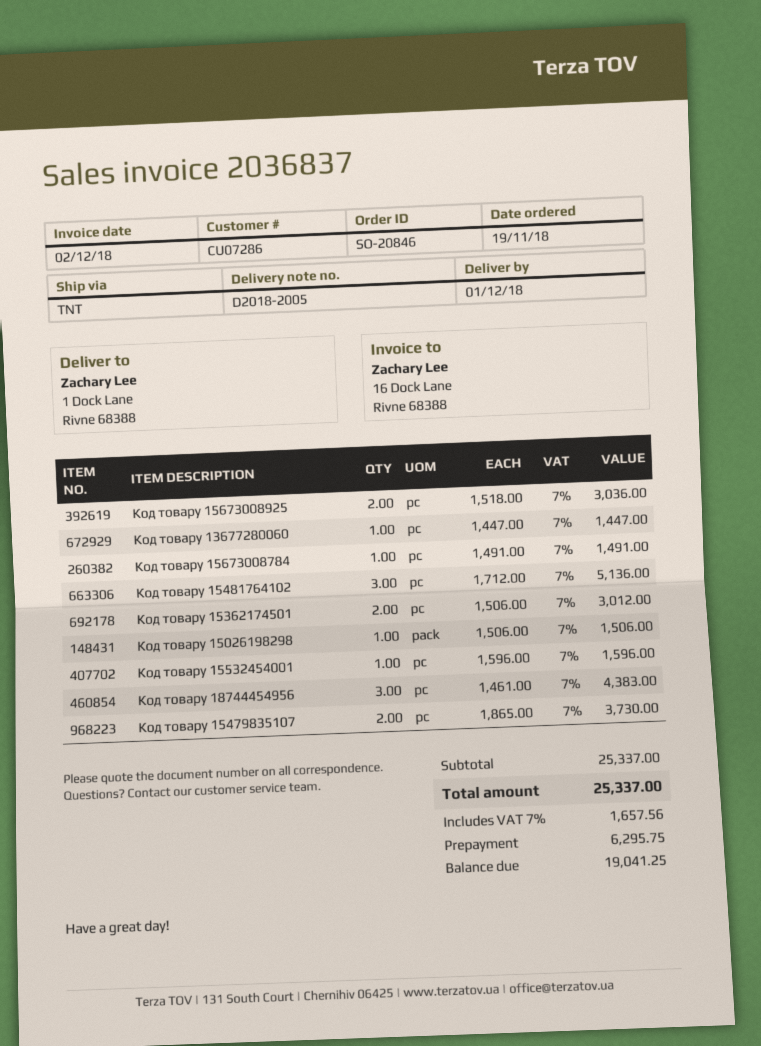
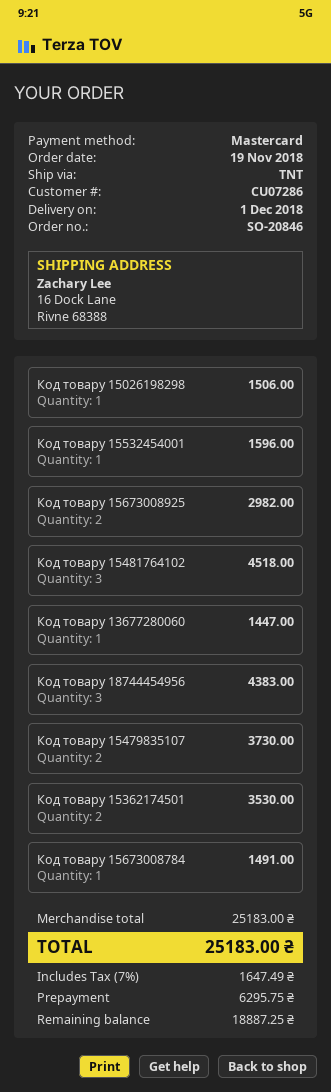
ship to: 1 Dock Lane, Rivne 68388 -> 16 Dock Lane, Rivne 68388
Код товару 15673008925: 2 for 3036.00 -> 2 for 2982.00
Код товару 15481764102: 3 for 5136.00 -> 3 for 4518.00
Код товару 15362174501: 2 for 3012.00 -> 2 for 3530.00
subtotal: 25337.00 -> 25183.00
tax: 7% = 1657.56 -> 7% = 1647.49
total: 25337.00 -> 25183.00
balance: 19041.25 -> 18887.25

